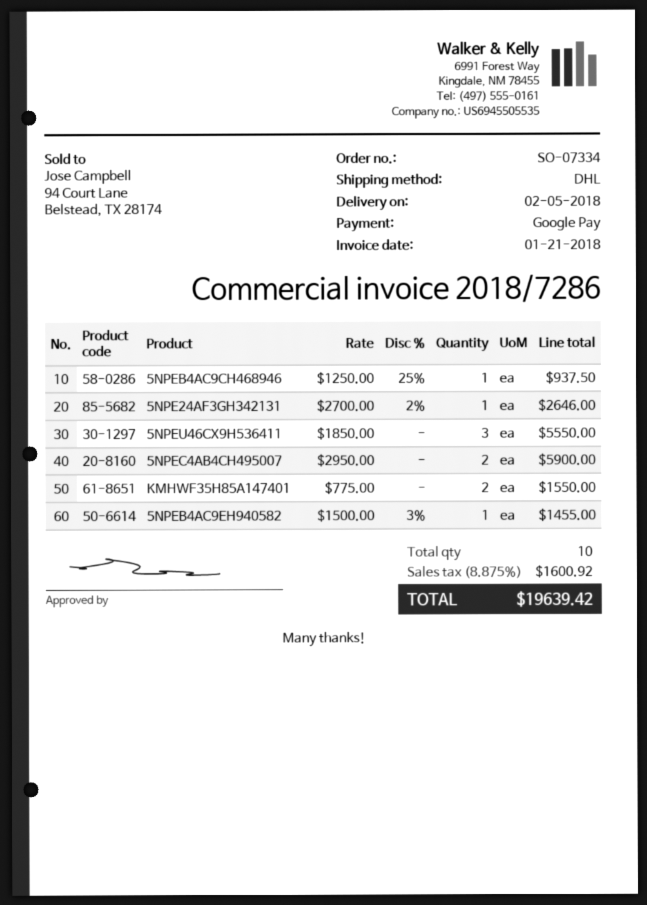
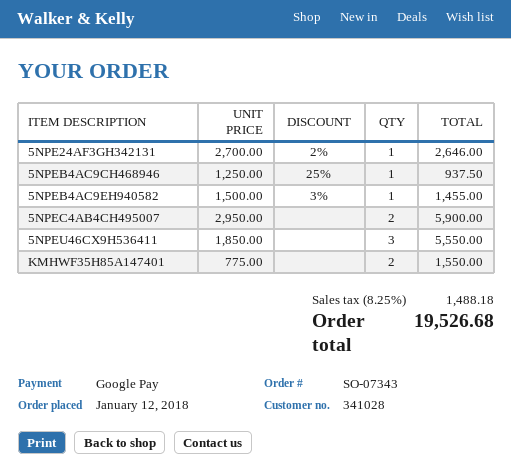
order number: SO-07334 -> SO-07343
tax: 8.875% = 1600.92 -> 8.25% = 1488.18
total: 19639.42 -> 19526.68

